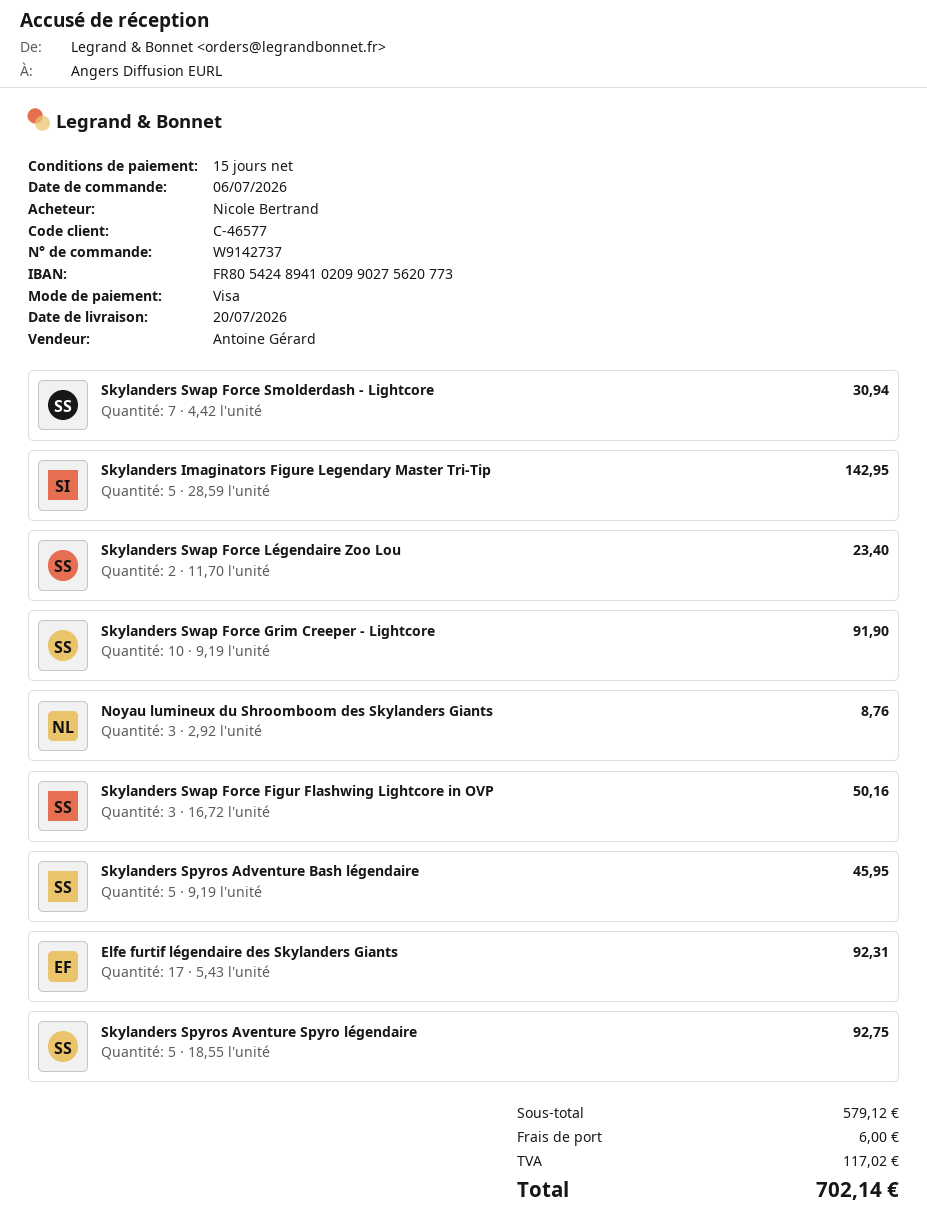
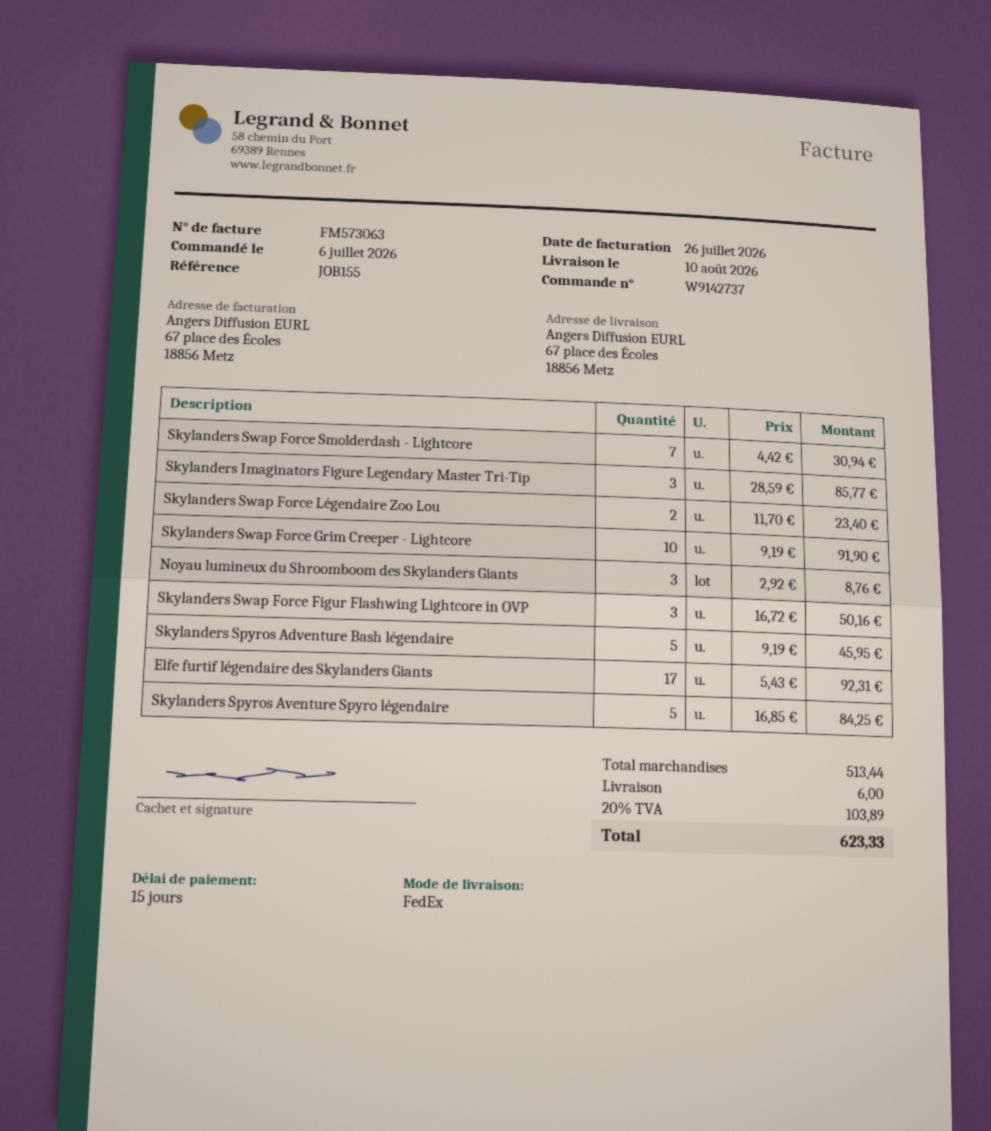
delivery date: 2026-07-20 -> 2026-08-10
Skylanders Imaginators Figure Legendary Master Tri-Tip: 5 x 28.59 = 142.95 -> 3 x 28.59 = 85.77
Skylanders Spyros Aventure Spyro légendaire: 5 x 18.55 = 92.75 -> 5 x 16.85 = 84.25
subtotal: 579.12 -> 513.44
tax: 117.02 -> 103.89
total: 702.14 -> 623.33

